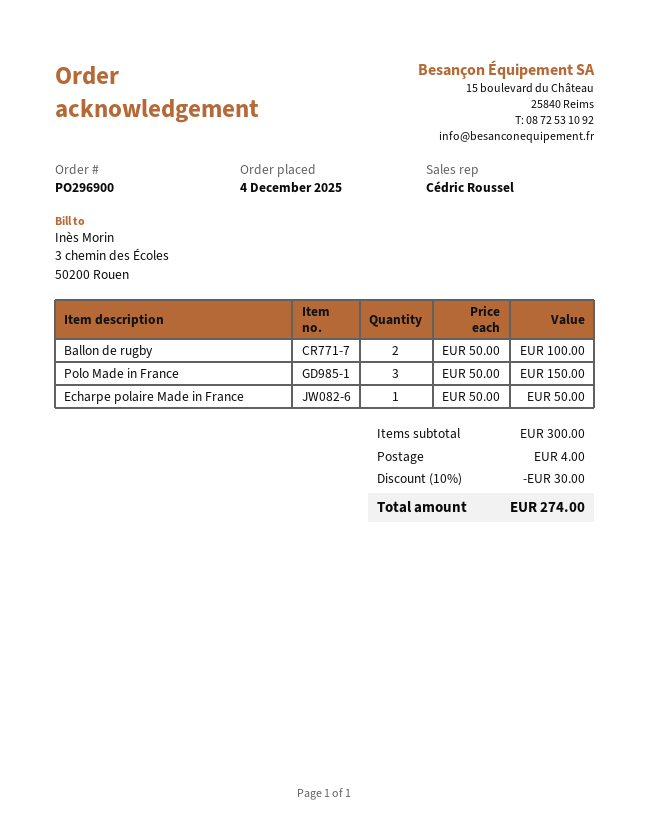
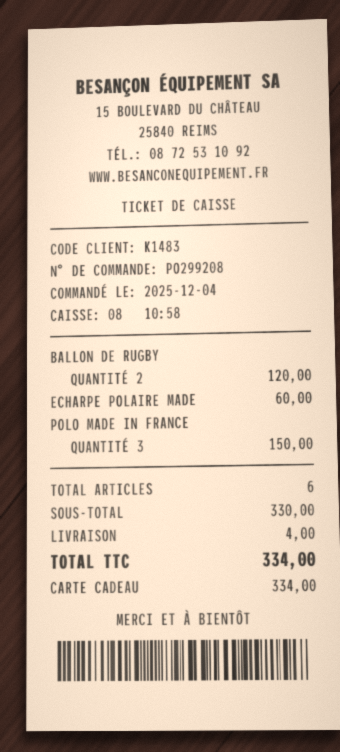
order number: PO296900 -> PO299208
Ballon de rugby: 2 for 100.00 -> 2 for 120.00
Echarpe polaire Made in France: 1 for 50.00 -> 1 for 60.00
subtotal: 300.00 -> 330.00
discount: 10% = 30.00 -> none
total: 274.00 -> 334.00

